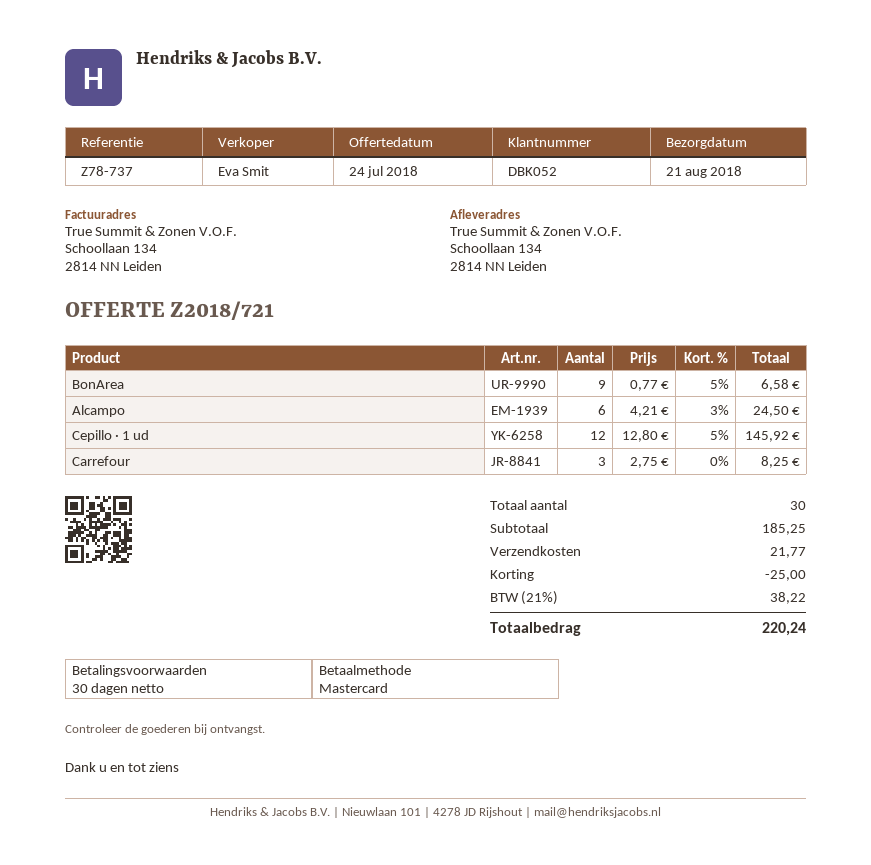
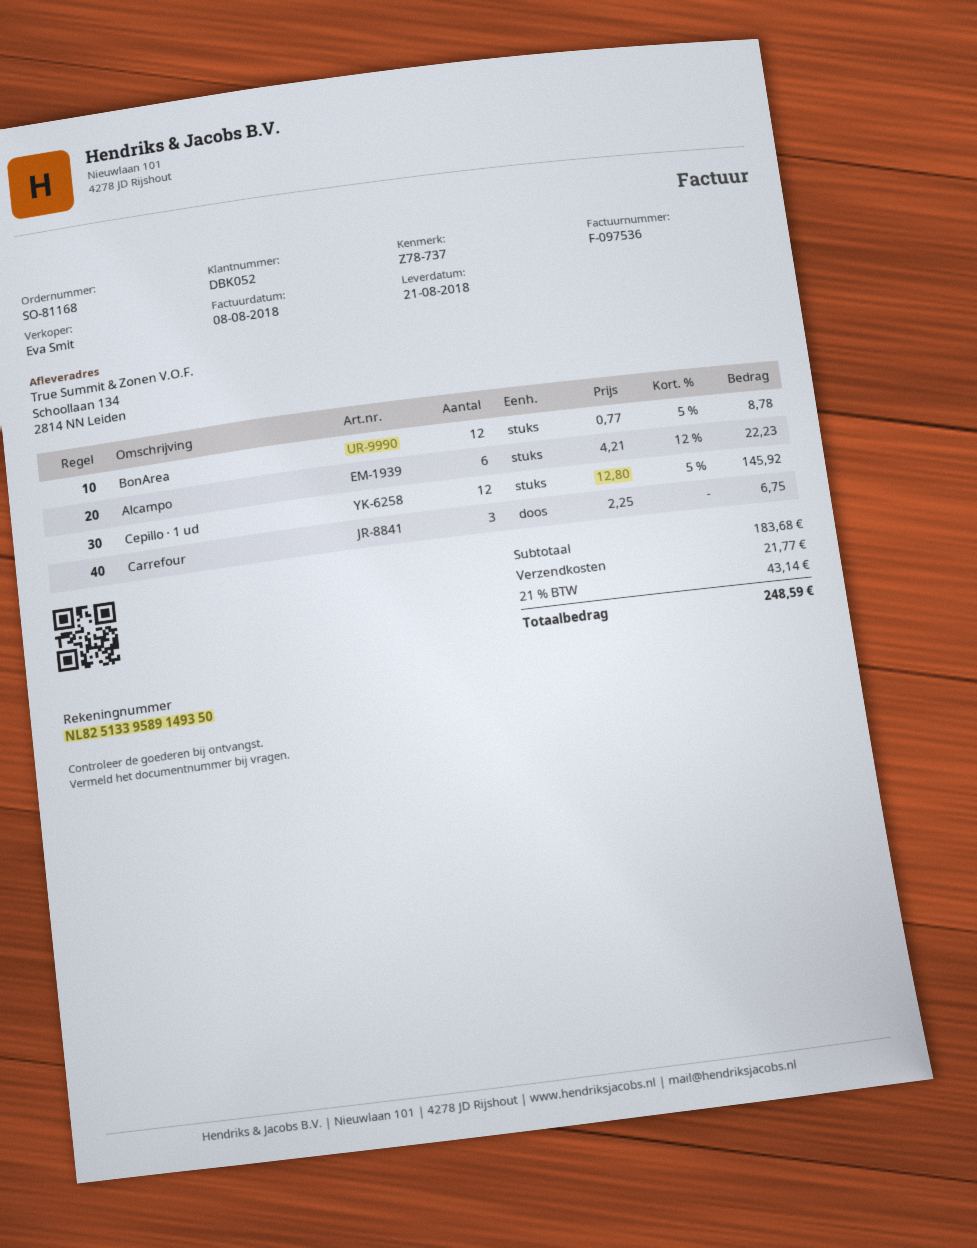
BonArea: 9 x 0.77 - 5% = 6.58 -> 12 x 0.77 - 5% = 8.78
Alcampo: 6 x 4.21 - 3% = 24.50 -> 6 x 4.21 - 12% = 22.23
Carrefour: 3 x 2.75 = 8.25 -> 3 x 2.25 = 6.75
subtotal: 185.25 -> 183.68
discount: 25.00 -> none
tax: 21% = 38.22 -> 21% = 43.14
total: 220.24 -> 248.59

